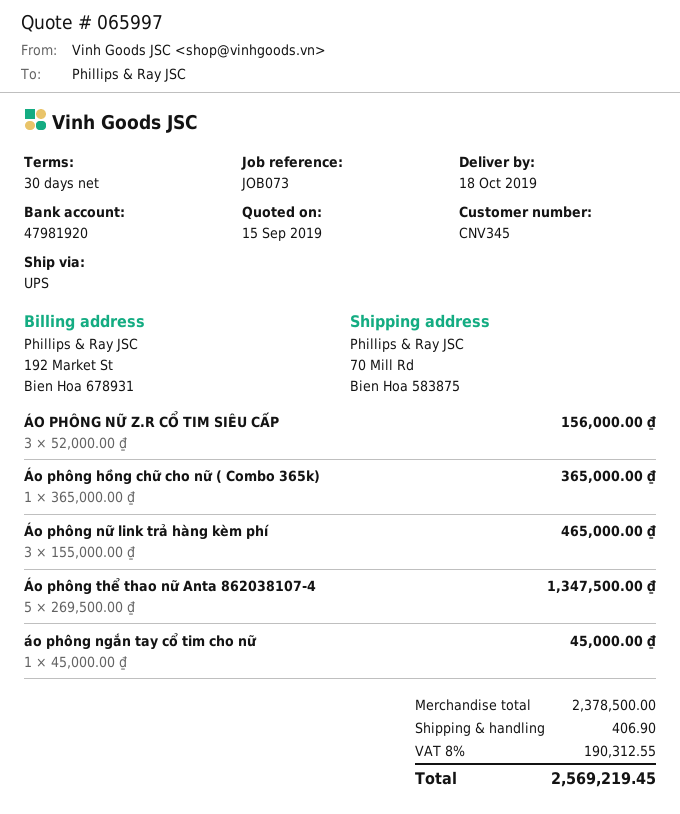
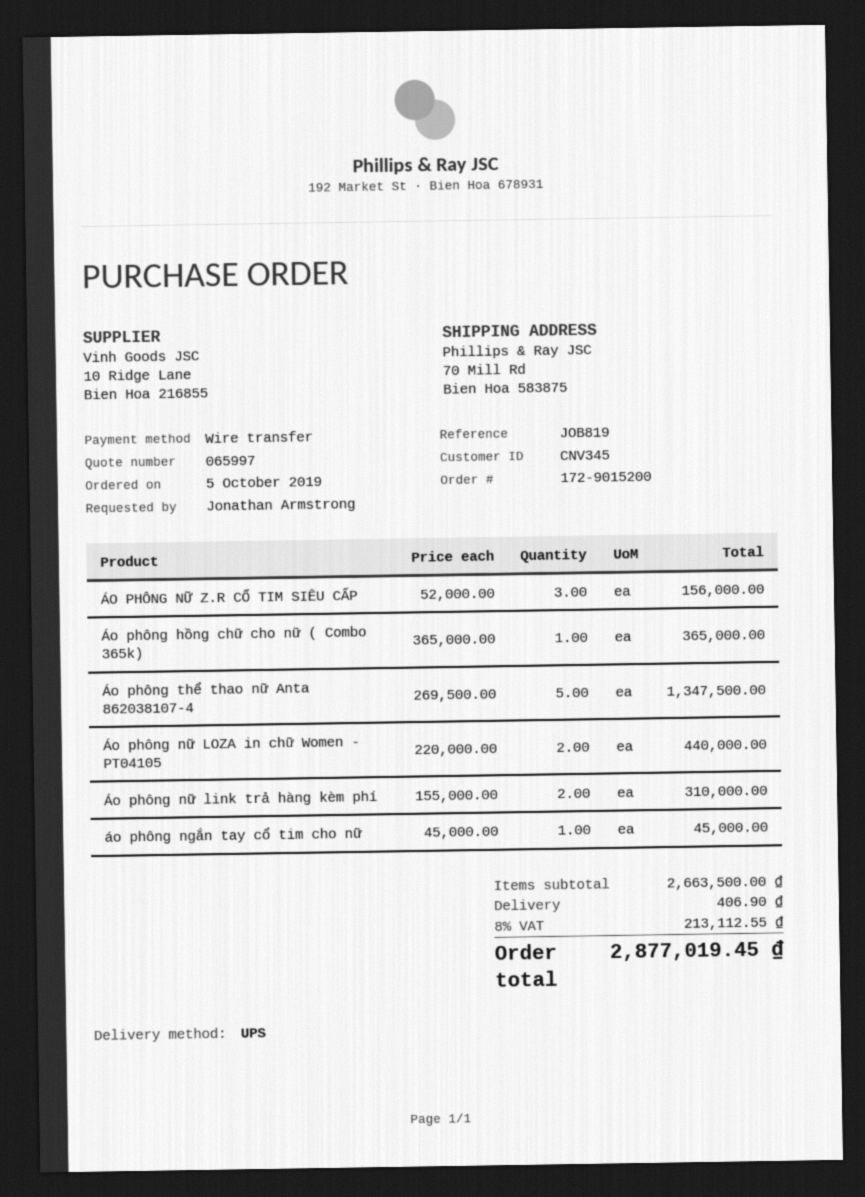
reference: JOB073 -> JOB819
Áo phông nữ link trả hàng kèm phí: 3 x 155000.00 = 465000.00 -> 2 x 155000.00 = 310000.00
Áo phông nữ LOZA in chữ Women - PT04105: none -> 2 x 220000.00 = 440000.00
subtotal: 2378500.00 -> 2663500.00
tax: 8% = 190312.55 -> 8% = 213112.55
total: 2569219.45 -> 2877019.45

